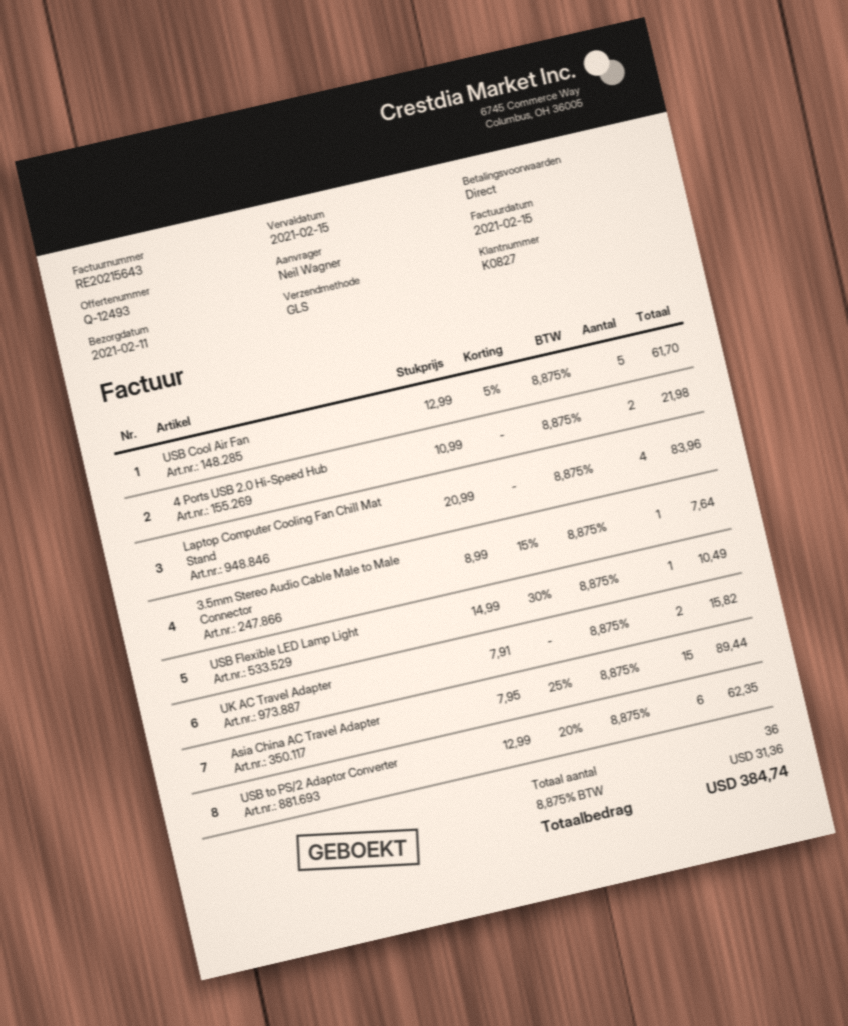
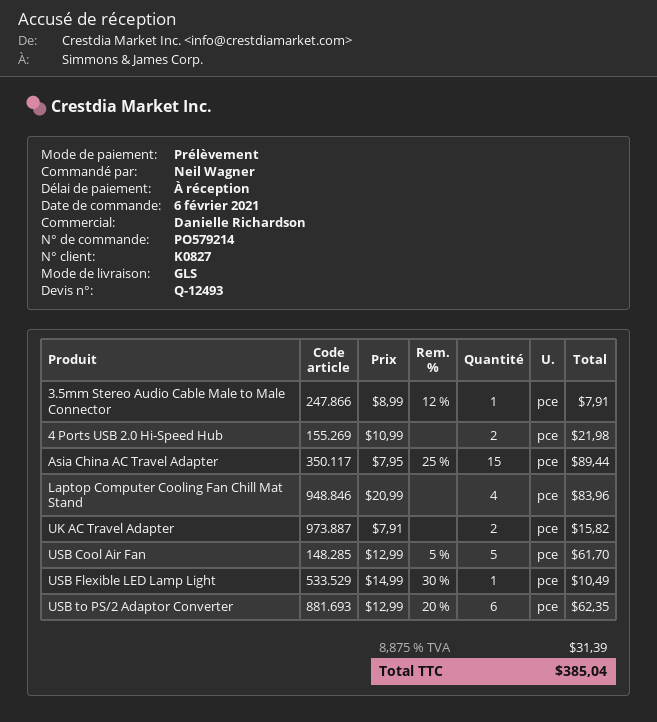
3.5mm Stereo Audio Cable Male to Male Connector: 1 x 8.99 - 15% = 7.64 -> 1 x 8.99 - 12% = 7.91
tax: 8.875% = 31.36 -> 8.875% = 31.39
total: 384.74 -> 385.04

